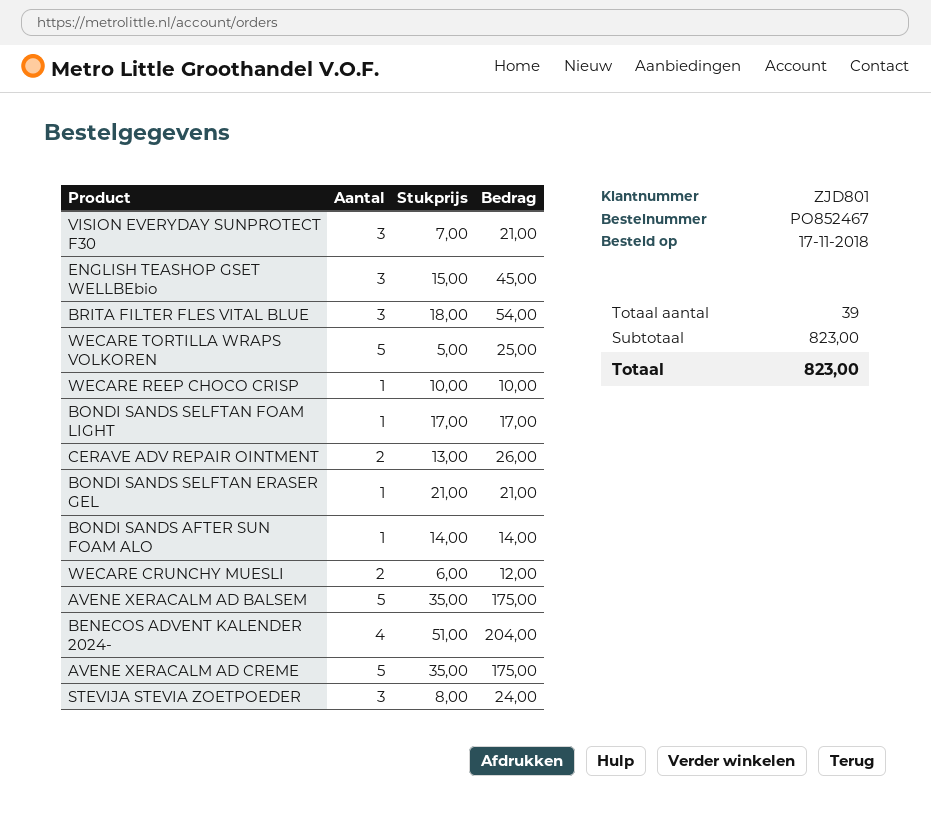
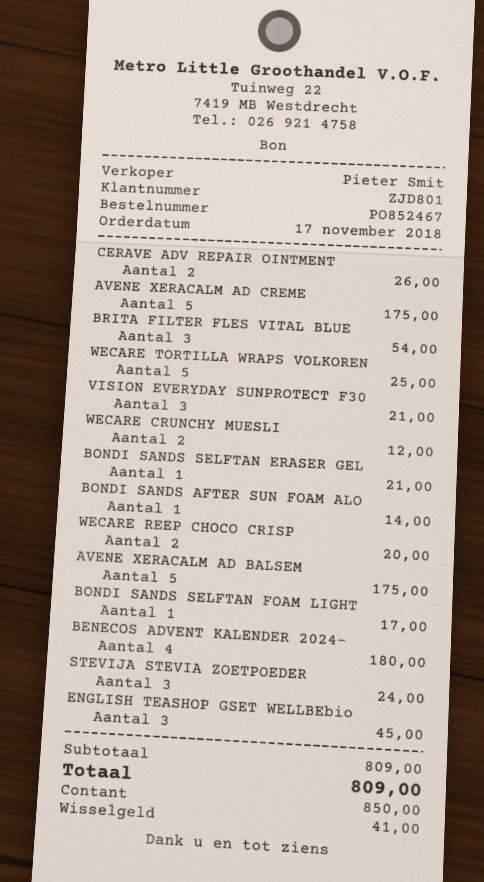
WECARE REEP CHOCO CRISP: 1 for 10.00 -> 2 for 20.00
BENECOS ADVENT KALENDER 2024-: 4 for 204.00 -> 4 for 180.00
subtotal: 823.00 -> 809.00
total: 823.00 -> 809.00

